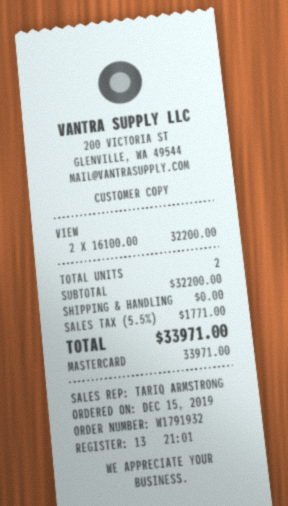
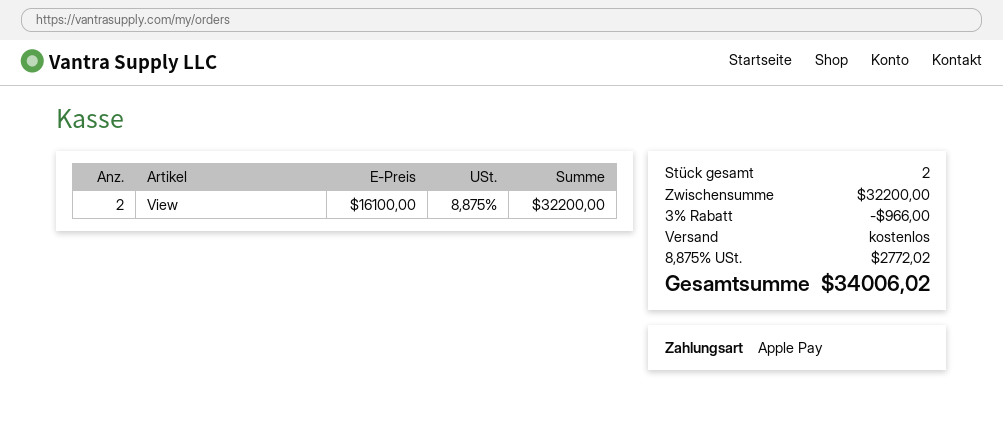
payment method: Mastercard -> Apple Pay
discount: none -> 3% = 966.00
tax: 5.5% = 1771.00 -> 8.875% = 2772.02
total: 33971.00 -> 34006.02

